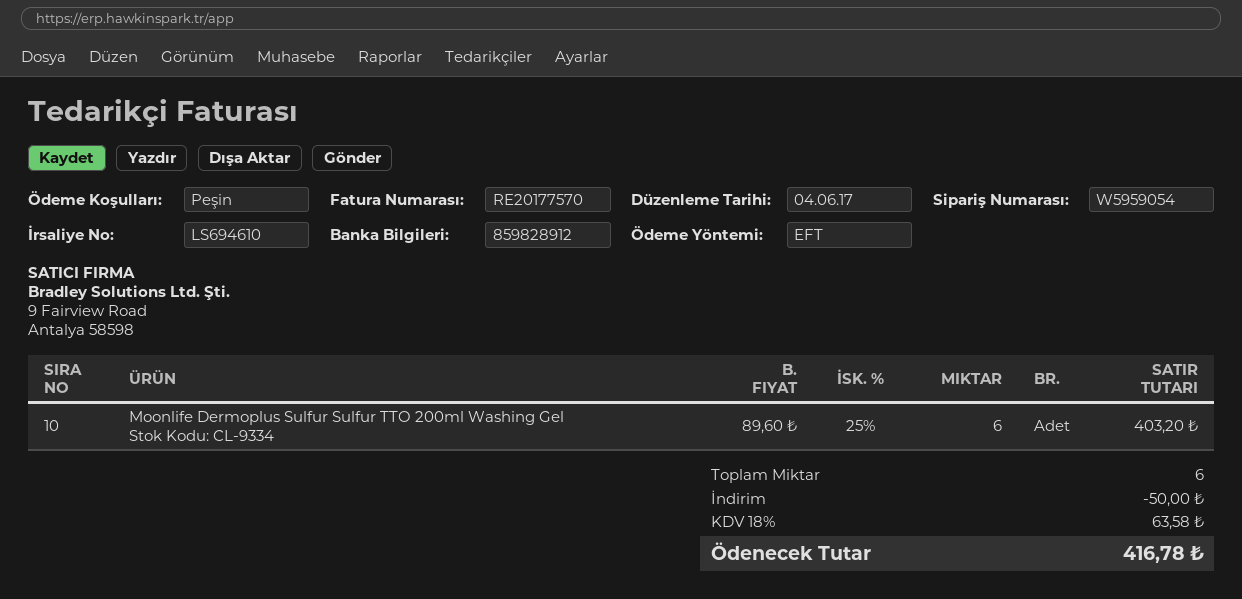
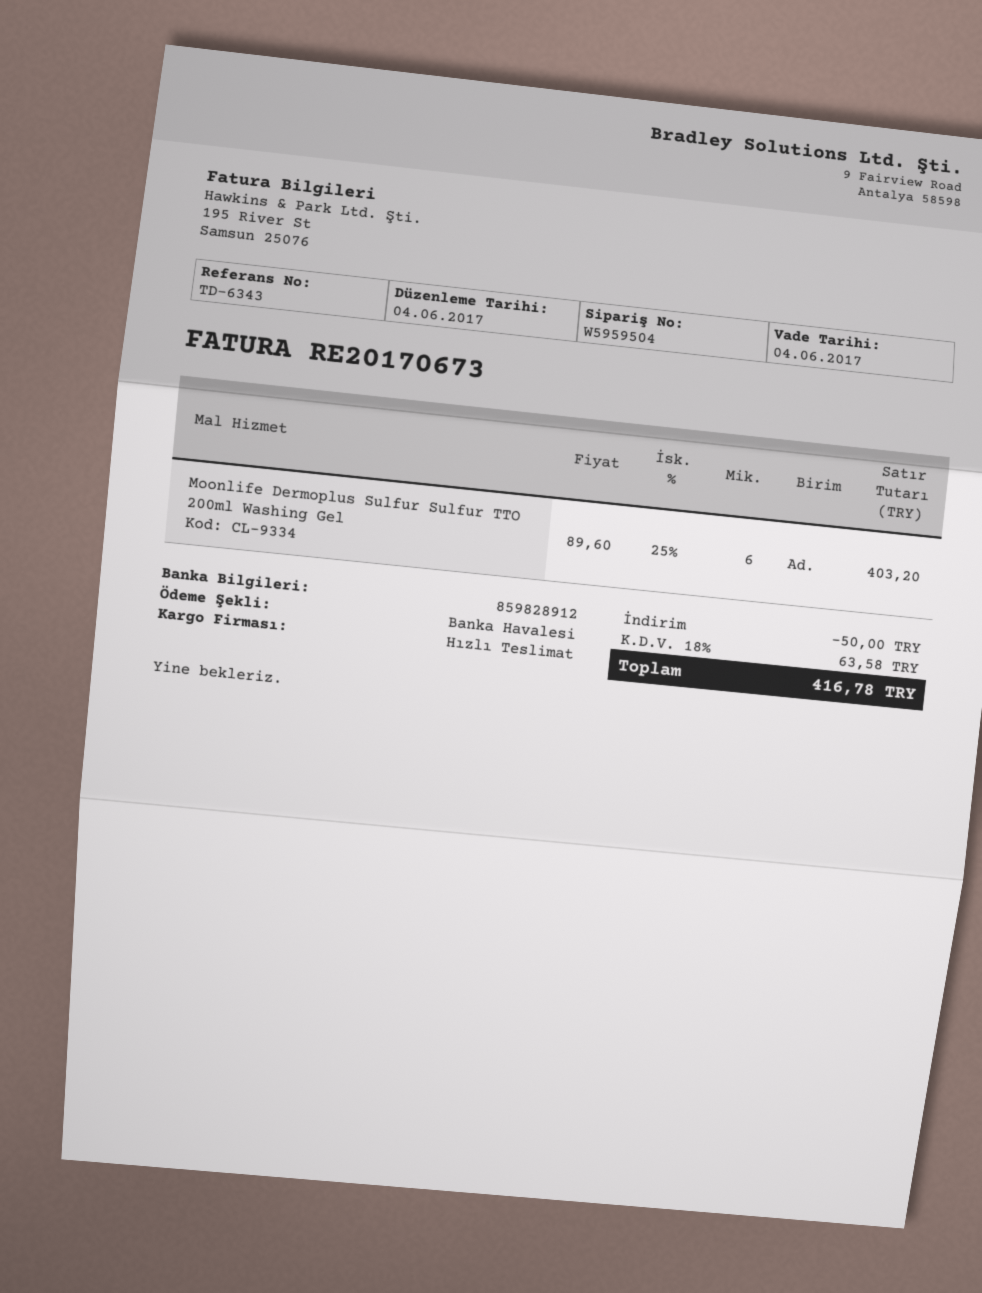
order number: W5959054 -> W5959504
invoice number: RE20177570 -> RE20170673

